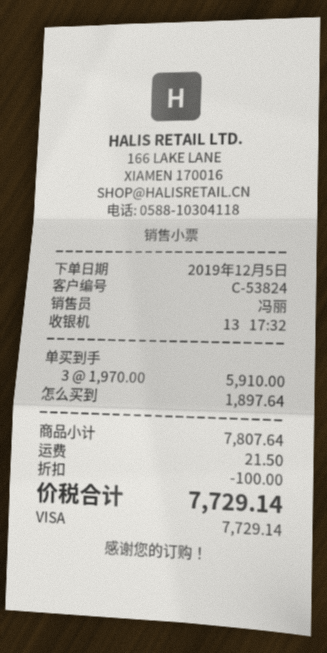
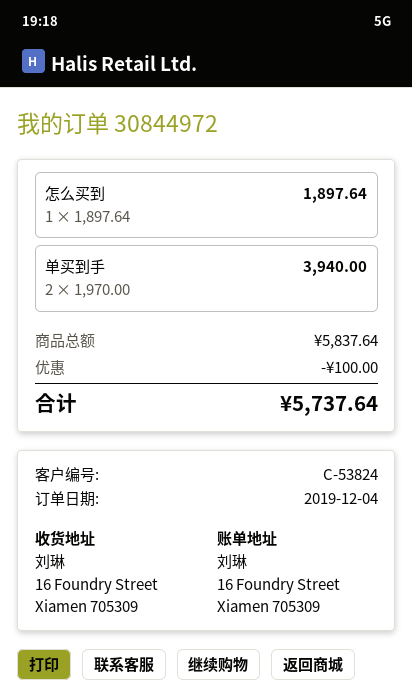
order date: 2019-12-05 -> 2019-12-04
单买到手: 3 x 1970.00 = 5910.00 -> 2 x 1970.00 = 3940.00
subtotal: 7807.64 -> 5837.64
shipping: 21.50 -> none
total: 7729.14 -> 5737.64

